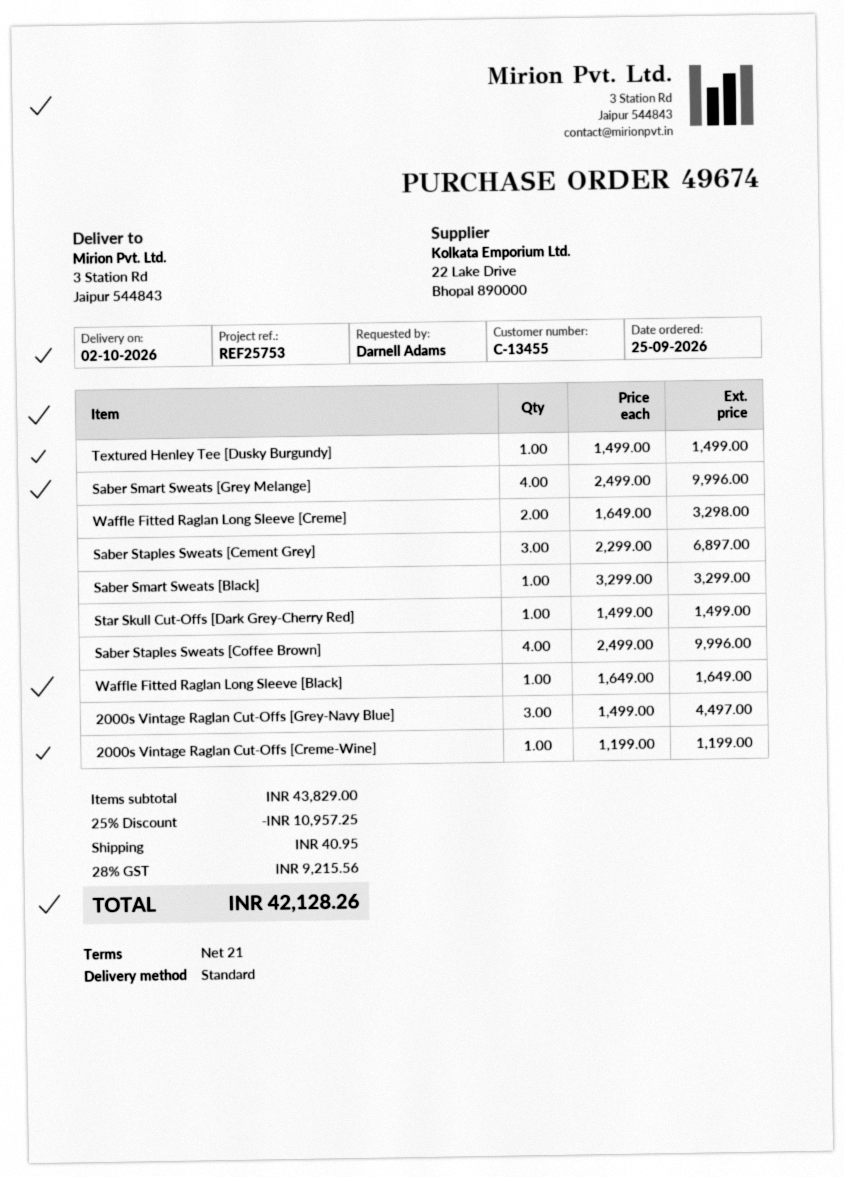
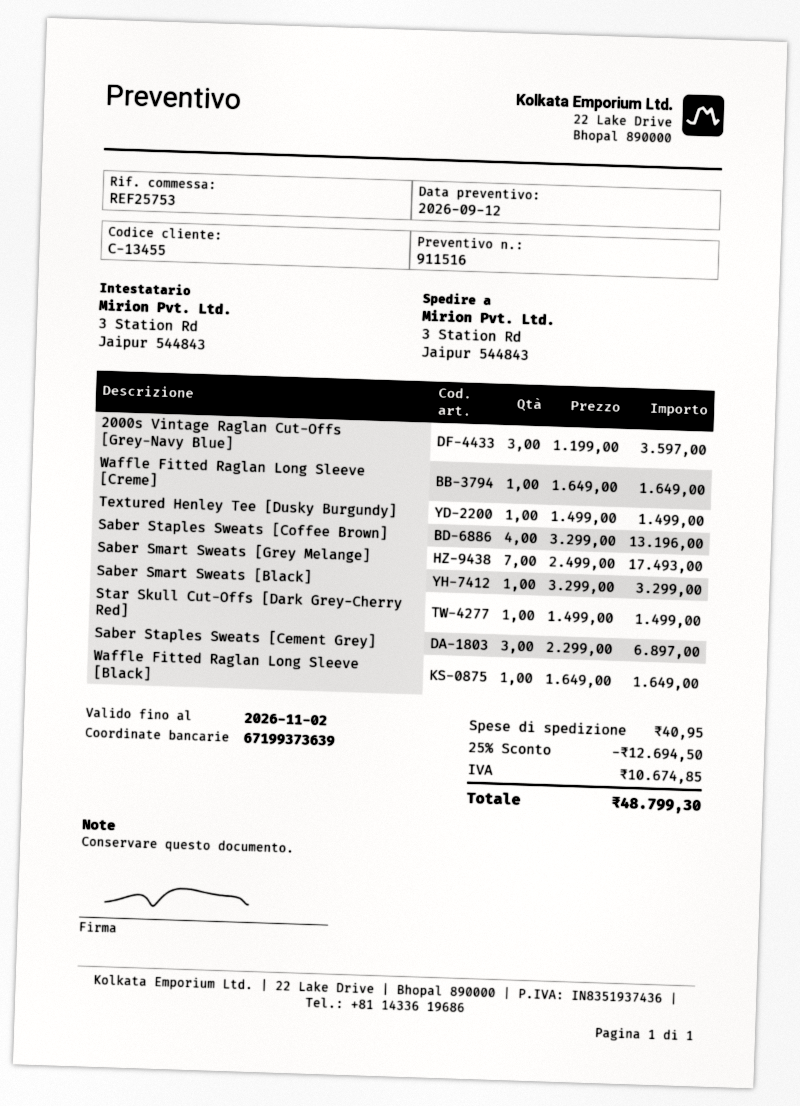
Saber Smart Sweats [Grey Melange]: 4 x 2499.00 = 9996.00 -> 7 x 2499.00 = 17493.00
Waffle Fitted Raglan Long Sleeve [Creme]: 2 x 1649.00 = 3298.00 -> 1 x 1649.00 = 1649.00
Saber Staples Sweats [Coffee Brown]: 4 x 2499.00 = 9996.00 -> 4 x 3299.00 = 13196.00
2000s Vintage Raglan Cut-Offs [Grey-Navy Blue]: 3 x 1499.00 = 4497.00 -> 3 x 1199.00 = 3597.00
2000s Vintage Raglan Cut-Offs [Creme-Wine]: 1 x 1199.00 = 1199.00 -> none
discount: 25% = 10957.25 -> 25% = 12694.50
tax: 9215.56 -> 10674.85
total: 42128.26 -> 48799.30

